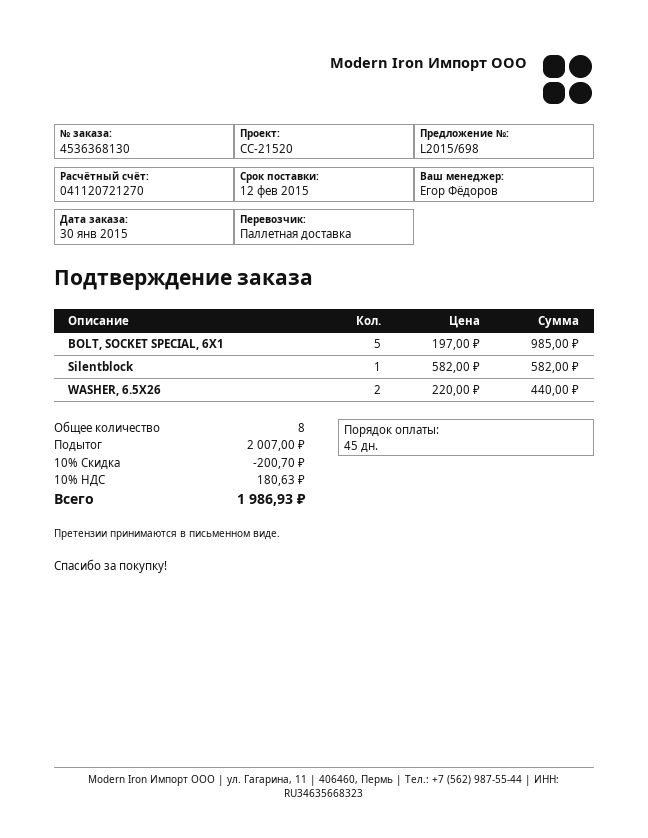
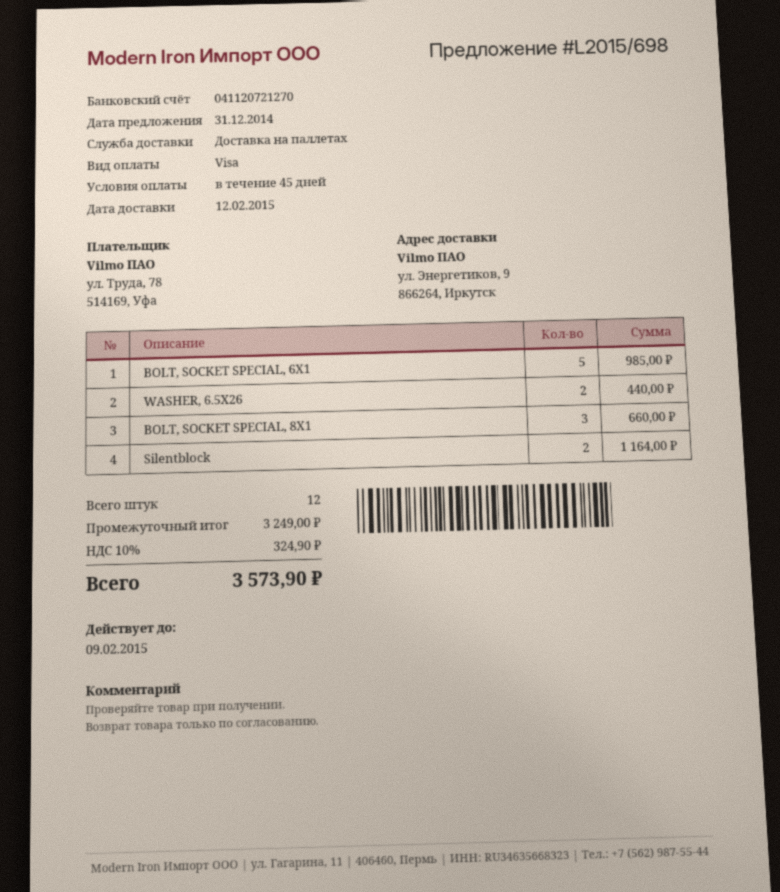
Silentblock: 1 for 582.00 -> 2 for 1164.00
BOLT, SOCKET SPECIAL, 8X1: none -> 3 for 660.00
total quantity: 8 -> 12
subtotal: 2007.00 -> 3249.00
discount: 10% = 200.70 -> none
tax: 10% = 180.63 -> 10% = 324.90
total: 1986.93 -> 3573.90

